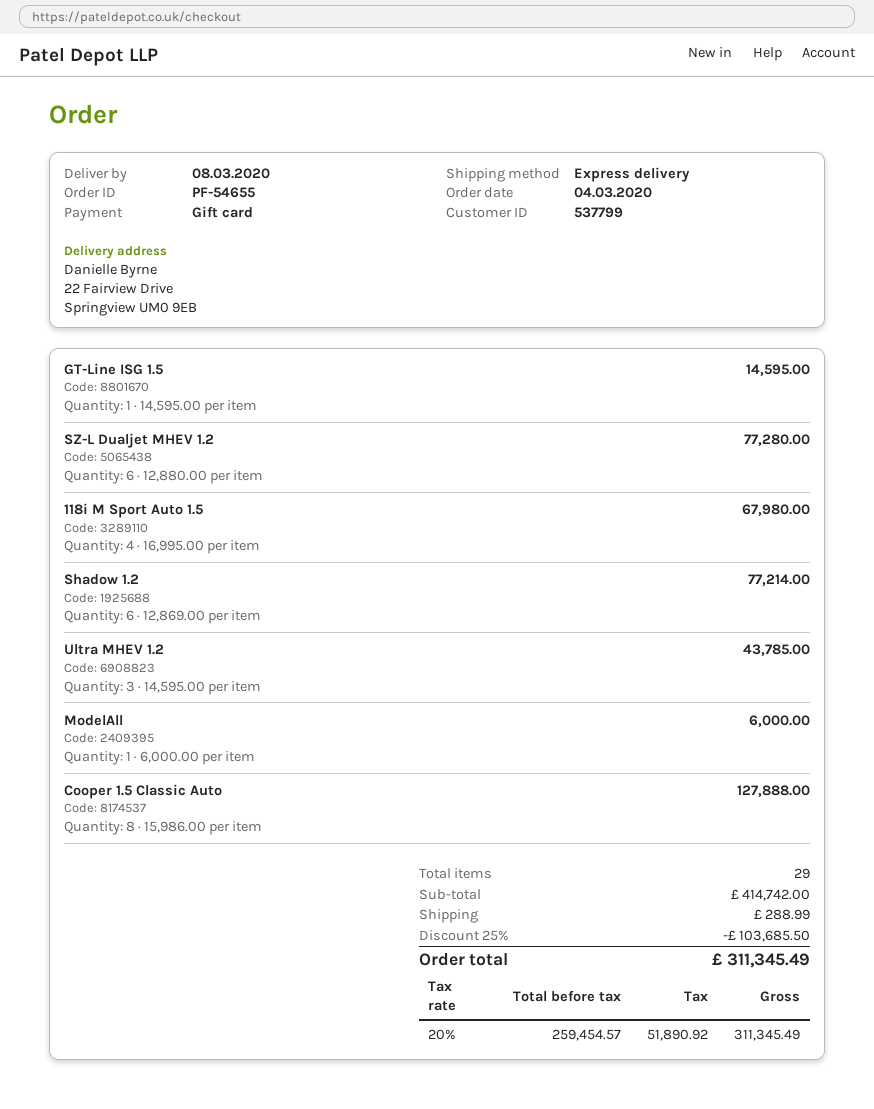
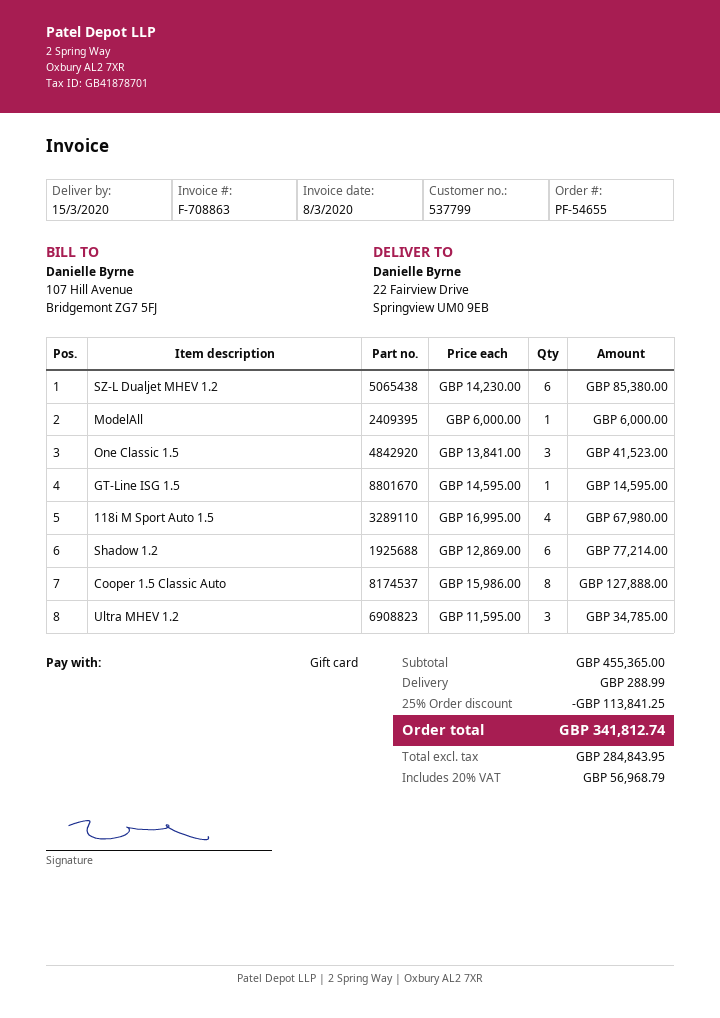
delivery date: 2020-03-08 -> 2020-03-15
SZ-L Dualjet MHEV 1.2: 6 x 12880.00 = 77280.00 -> 6 x 14230.00 = 85380.00
Ultra MHEV 1.2: 3 x 14595.00 = 43785.00 -> 3 x 11595.00 = 34785.00
One Classic 1.5: none -> 3 x 13841.00 = 41523.00
subtotal: 414742.00 -> 455365.00
discount: 25% = 103685.50 -> 25% = 113841.25
net: 259454.57 -> 284843.95
tax: 20% = 51890.92 -> 20% = 56968.79
total: 311345.49 -> 341812.74

